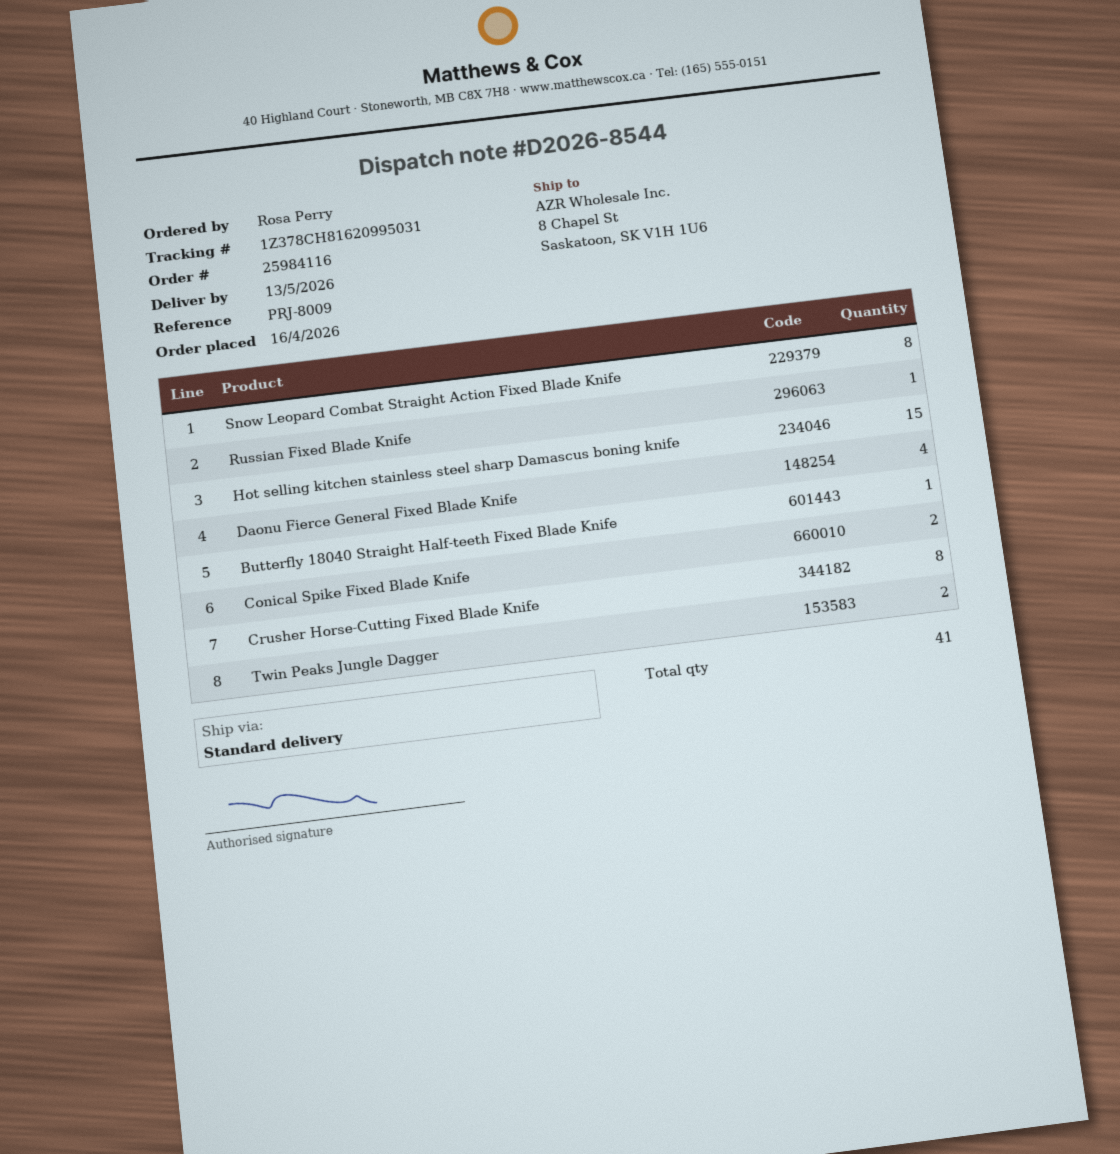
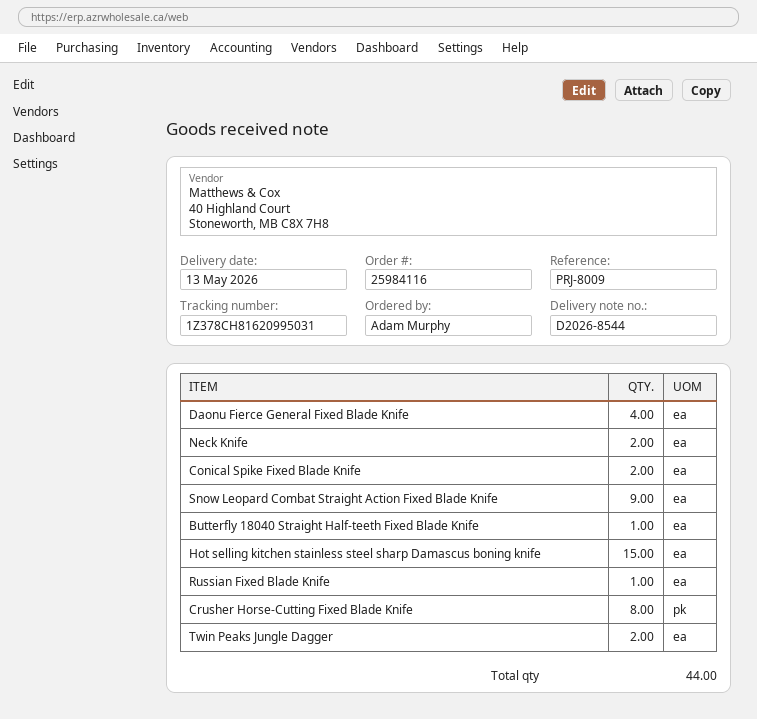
ordered by: Rosa Perry -> Adam Murphy
Snow Leopard Combat Straight Action Fixed Blade Knife: 8 -> 9
Neck Knife: none -> 2
total quantity: 41 -> 44

